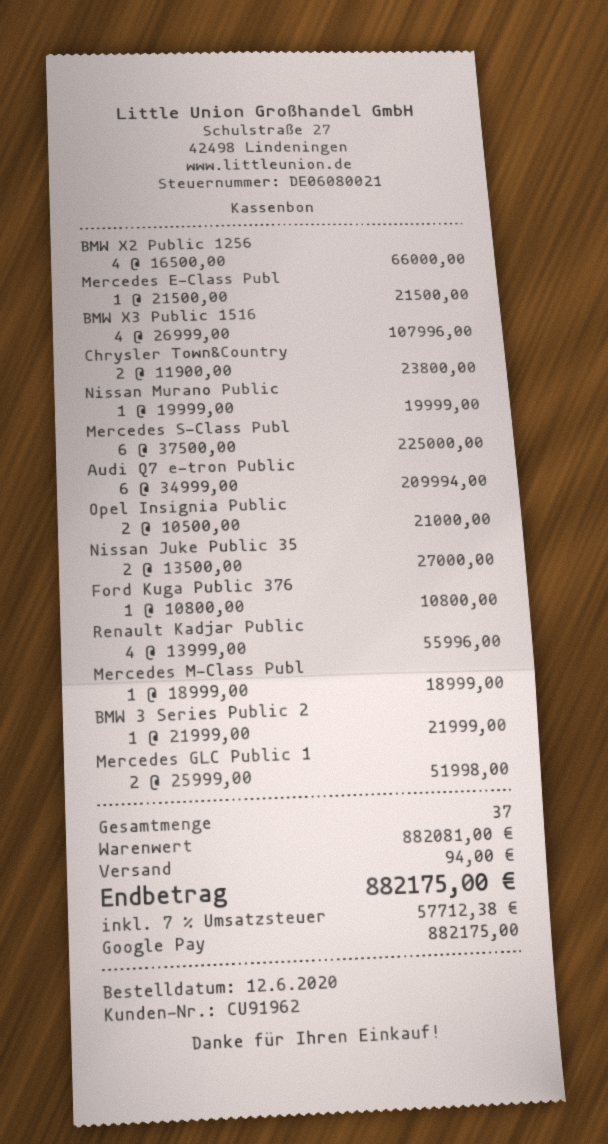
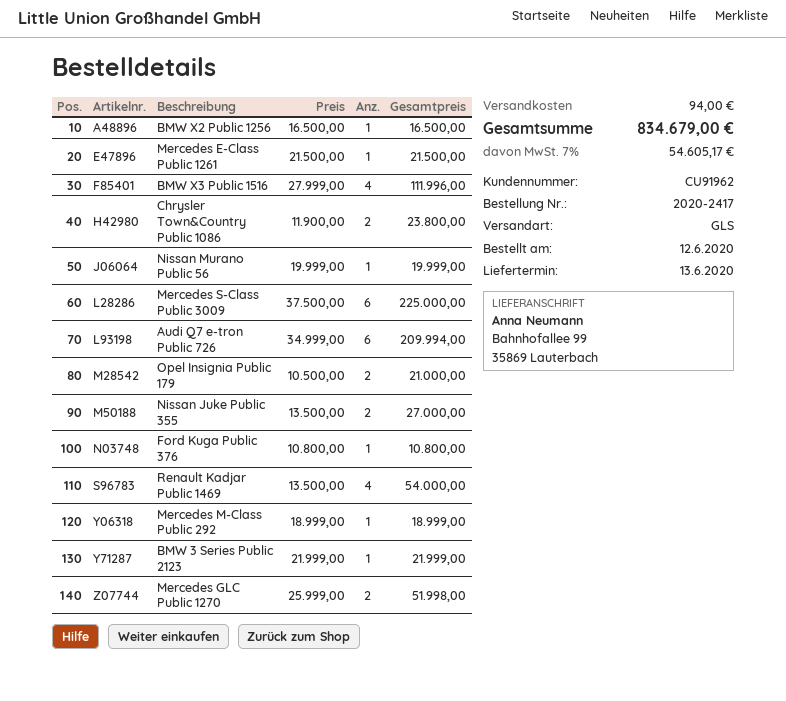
BMW X2 Public 1256: 4 x 16500.00 = 66000.00 -> 1 x 16500.00 = 16500.00
BMW X3 Public 1516: 4 x 26999.00 = 107996.00 -> 4 x 27999.00 = 111996.00
Renault Kadjar Public: 4 x 13999.00 = 55996.00 -> 4 x 13500.00 = 54000.00
tax: 7% = 57712.38 -> 7% = 54605.17
total: 882175.00 -> 834679.00

